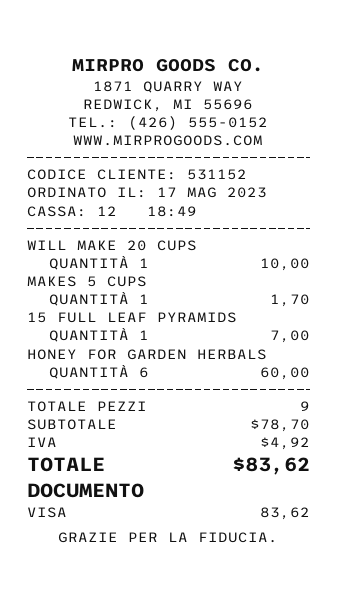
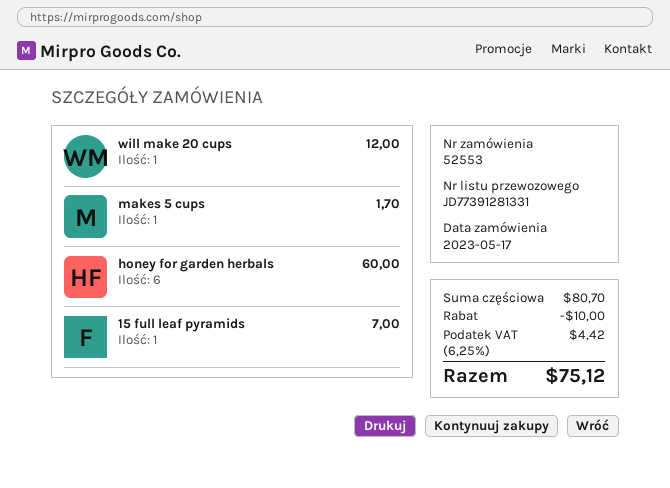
WILL MAKE 20 CUPS: 1 for 10.00 -> 1 for 12.00
subtotal: 78.70 -> 80.70
discount: none -> 10.00
tax: 4.92 -> 4.42
total: 83.62 -> 75.12

